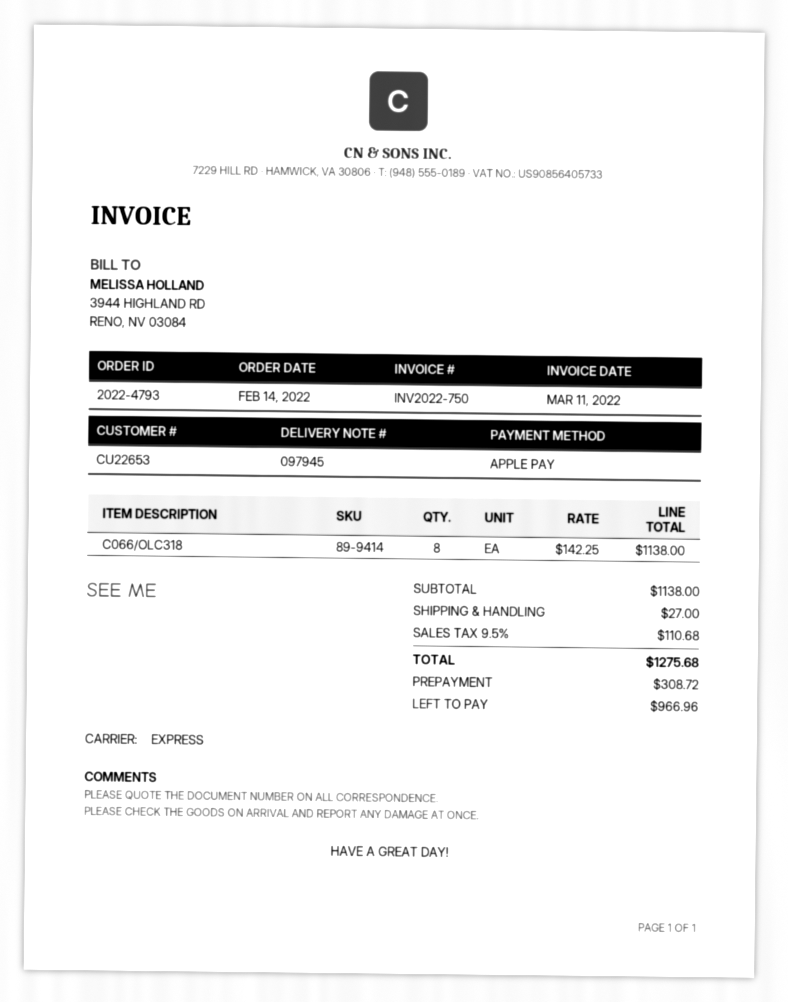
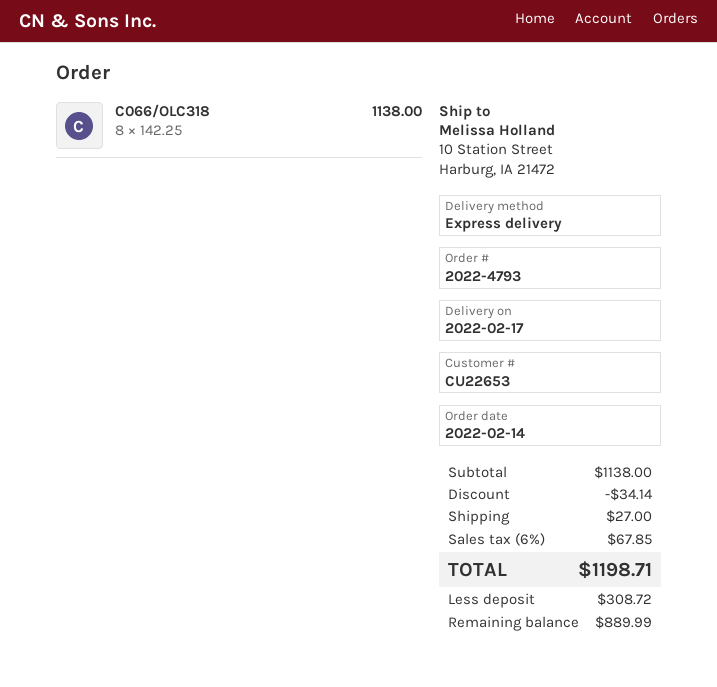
discount: none -> 34.14
tax: 9.5% = 110.68 -> 6% = 67.85
total: 1275.68 -> 1198.71
balance: 966.96 -> 889.99

